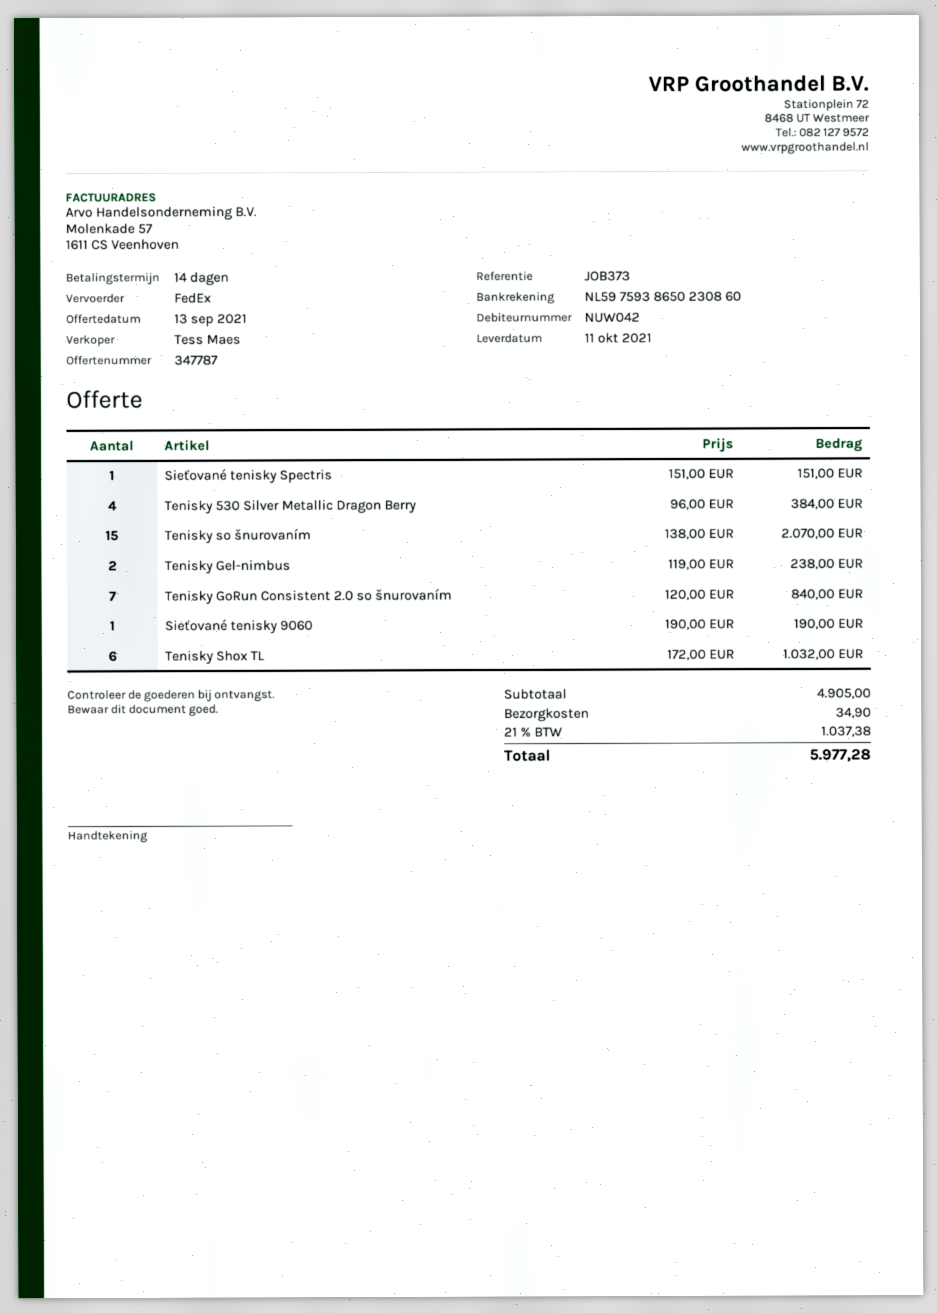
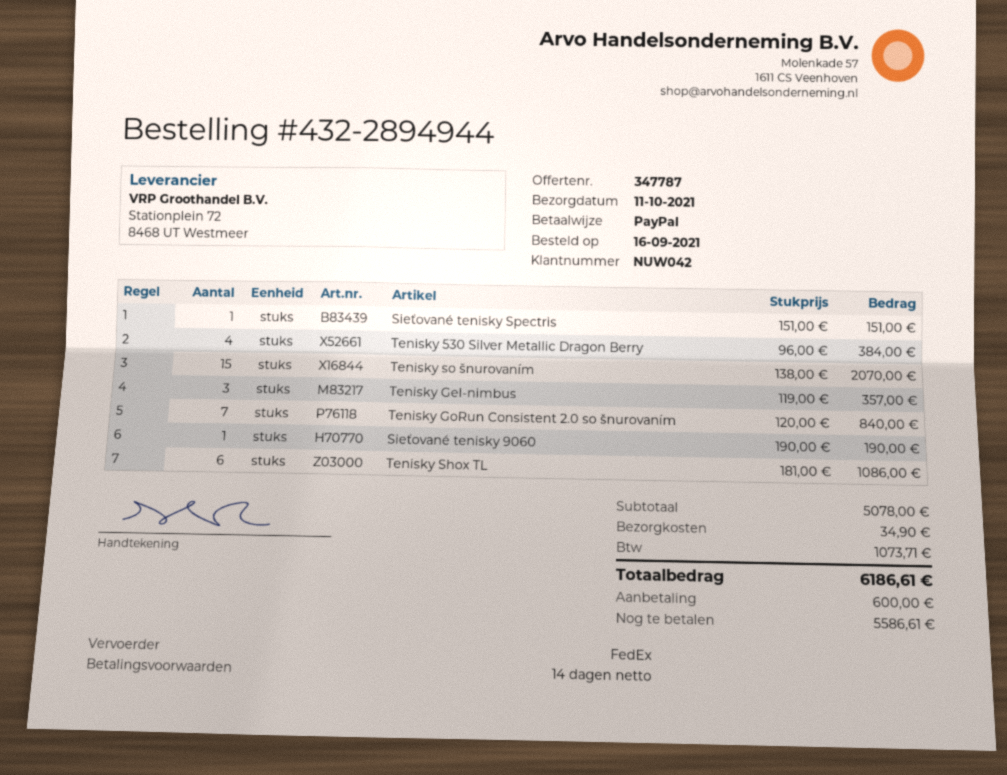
Tenisky Gel-nimbus: 2 x 119.00 = 238.00 -> 3 x 119.00 = 357.00
Tenisky Shox TL: 6 x 172.00 = 1032.00 -> 6 x 181.00 = 1086.00
subtotal: 4905.00 -> 5078.00
tax: 1037.38 -> 1073.71
total: 5977.28 -> 6186.61

